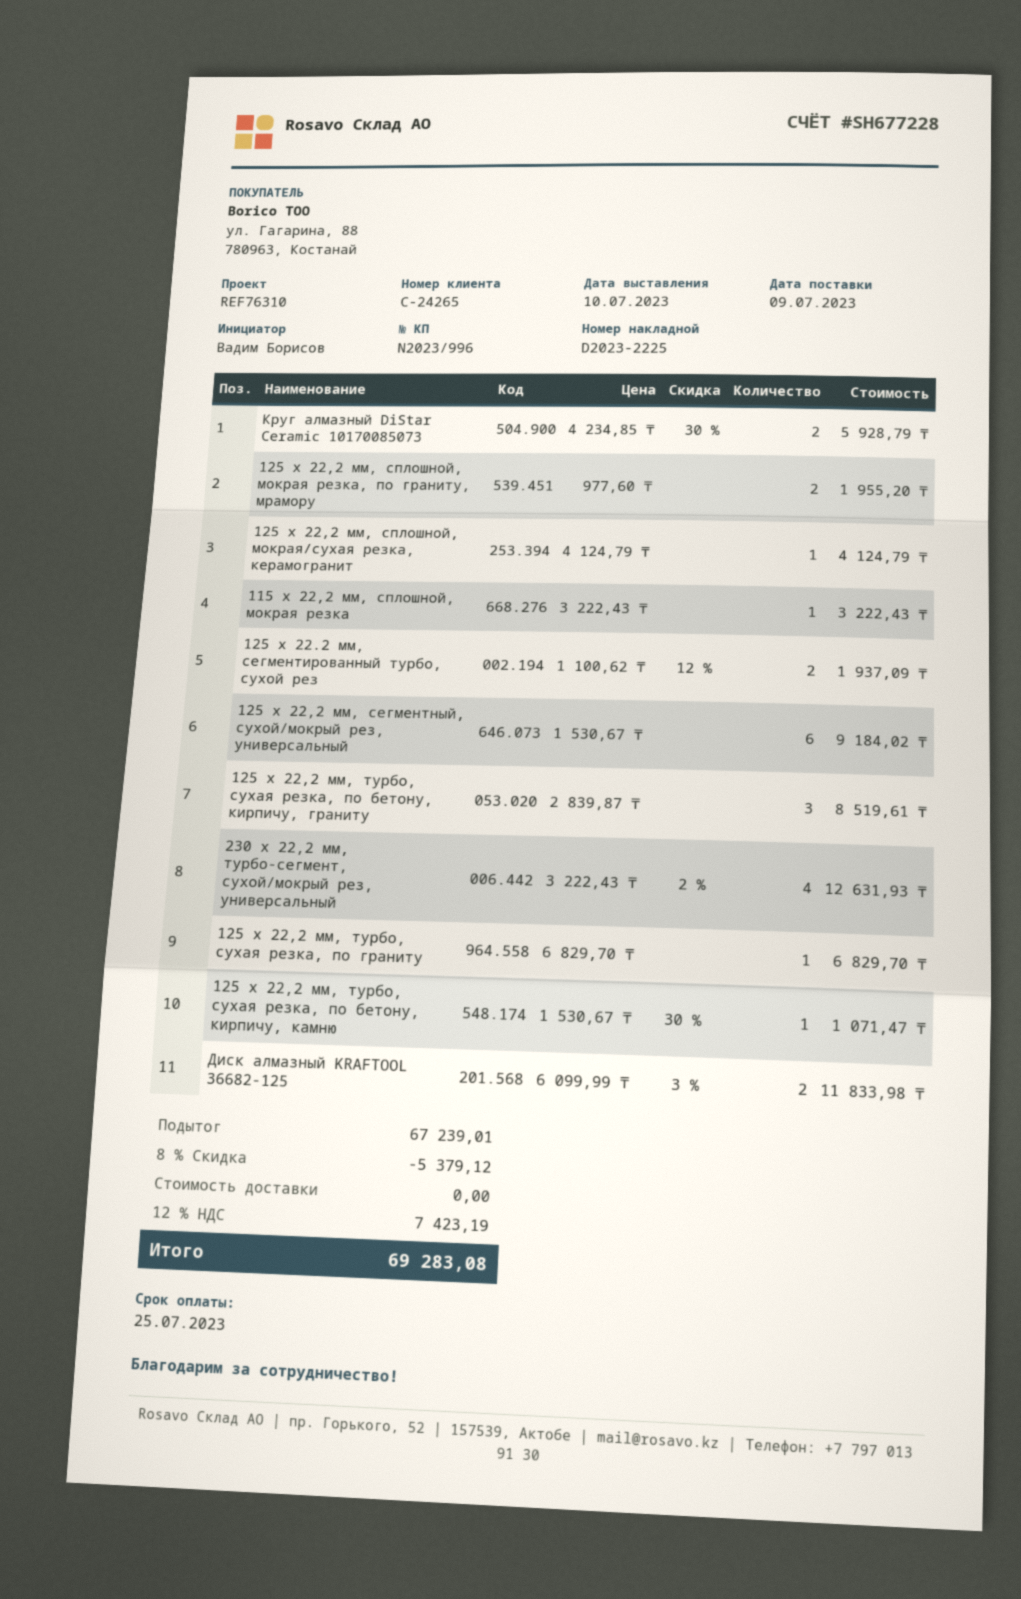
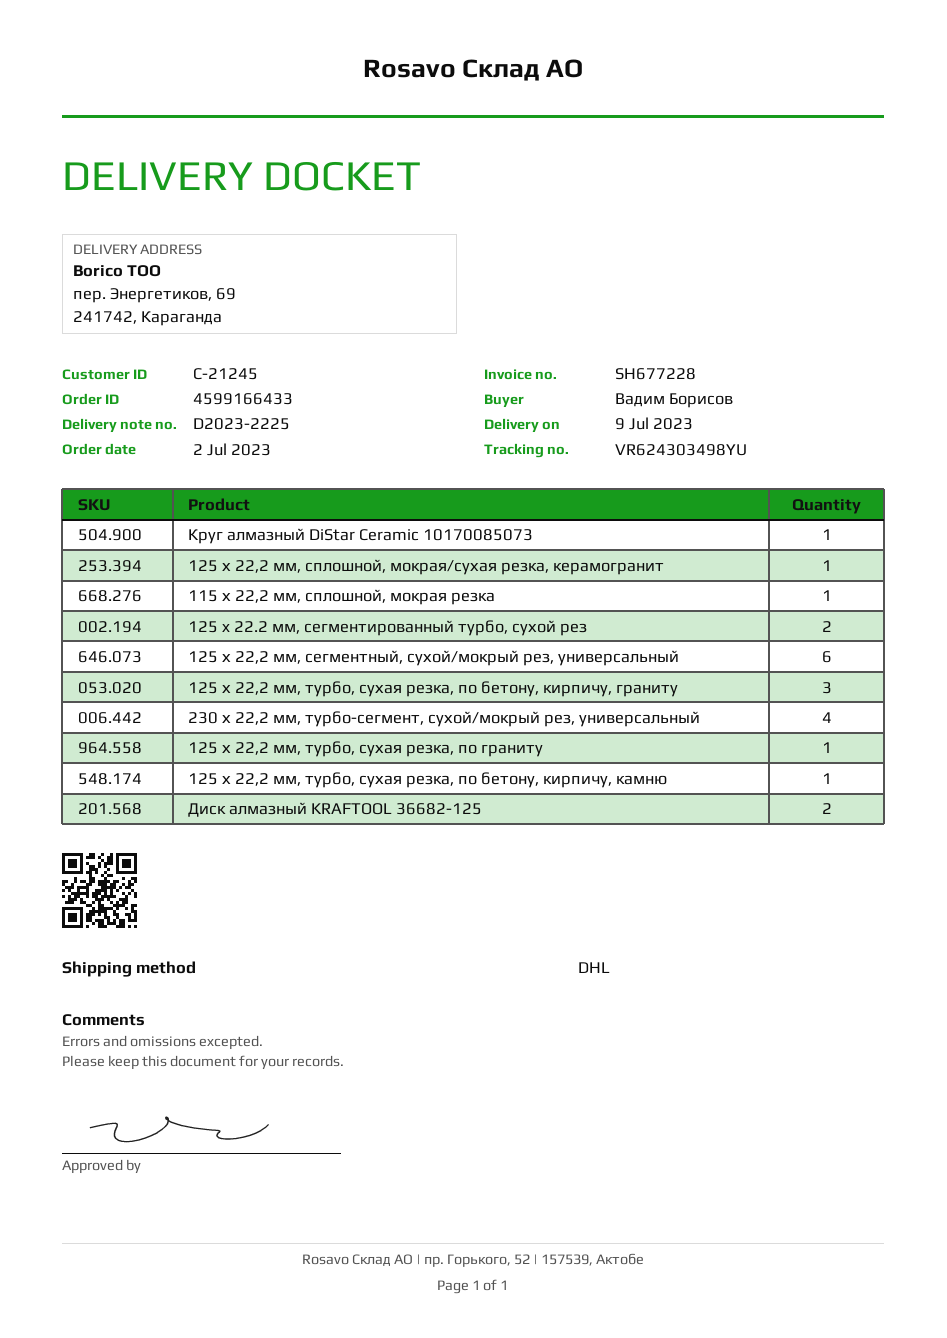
customer number: C-24265 -> C-21245
Круг алмазный DiStar Ceramic 10170085073: 2 -> 1
125 х 22,2 мм, сплошной, мокрая резка, по граниту, мрамору: 2 -> none

